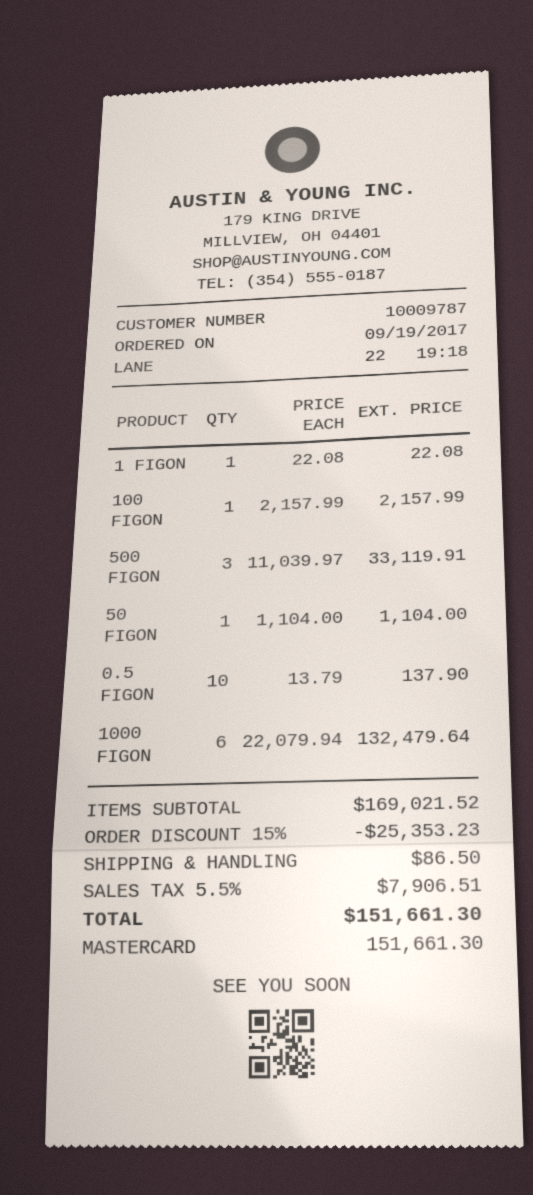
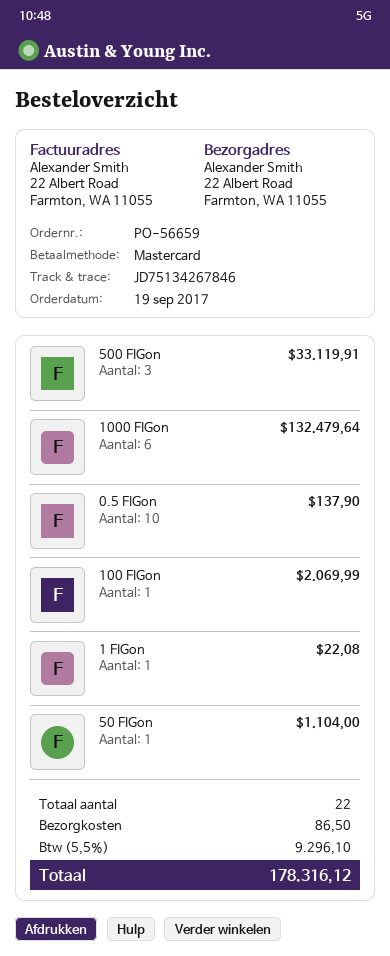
100 FIGON: 1 for 2157.99 -> 1 for 2069.99
discount: 15% = 25353.23 -> none
tax: 5.5% = 7906.51 -> 5.5% = 9296.10
total: 151661.30 -> 178316.12

